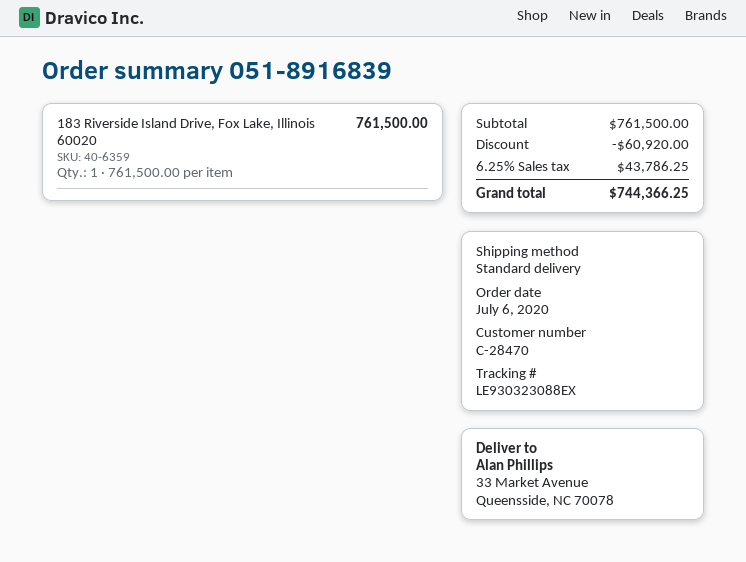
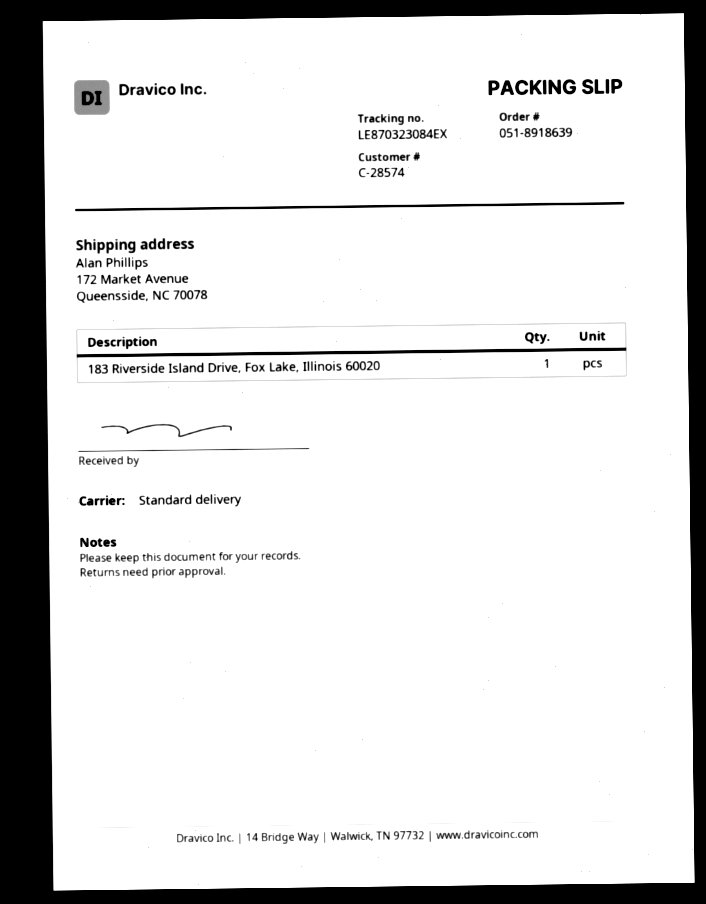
order number: 051-8916839 -> 051-8918639
customer number: C-28470 -> C-28574
tracking number: LE930323088EX -> LE870323084EX
ship to: 33 Market Avenue, Queensside, NC 70078 -> 172 Market Avenue, Queensside, NC 70078

